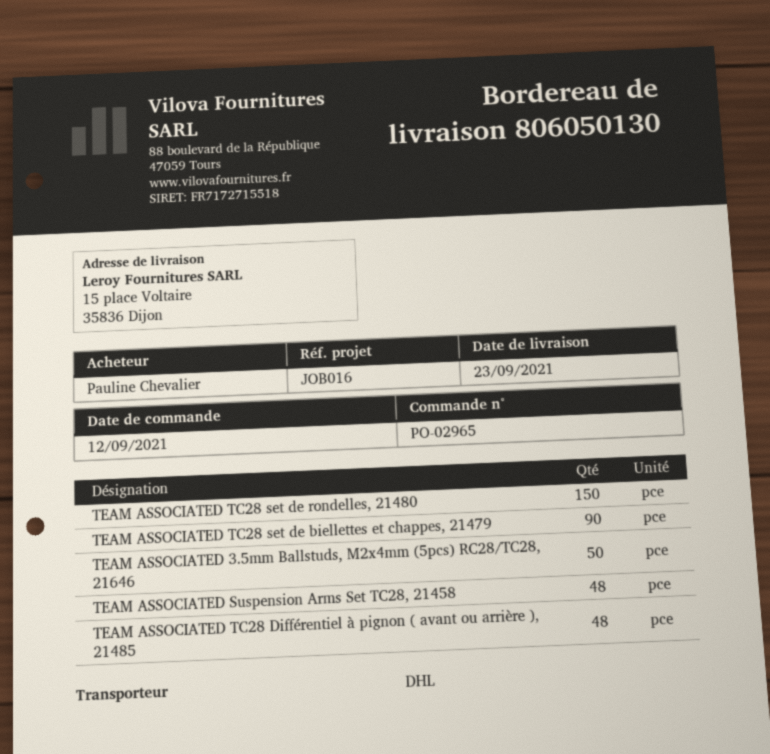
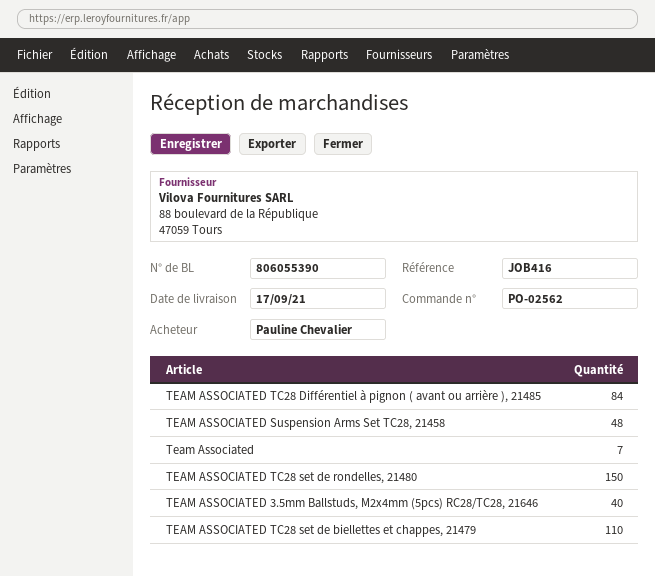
order number: PO-02965 -> PO-02562
delivery note number: 806050130 -> 806055390
delivery date: 2021-09-23 -> 2021-09-17
reference: JOB016 -> JOB416
TEAM ASSOCIATED TC28 set de biellettes et chappes, 21479: 90 -> 110
TEAM ASSOCIATED 3.5mm Ballstuds, M2x4mm (5pcs) RC28/TC28, 21646: 50 -> 40
TEAM ASSOCIATED TC28 Différentiel à pignon ( avant ou arrière ), 21485: 48 -> 84
Team Associated: none -> 7

